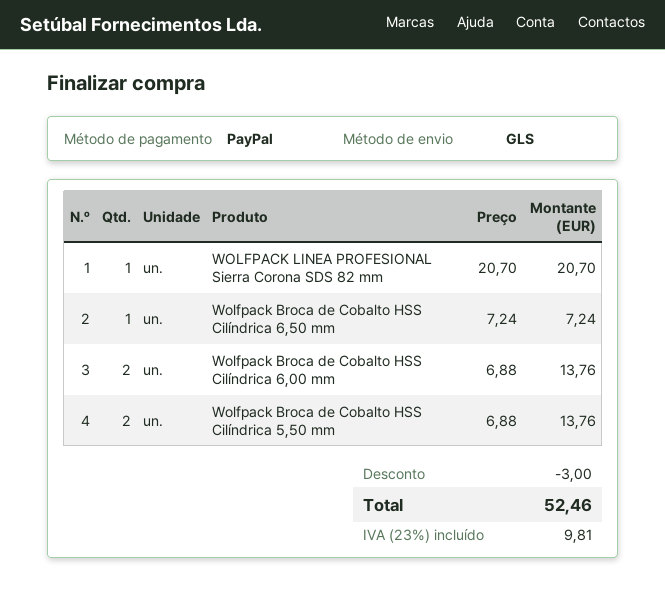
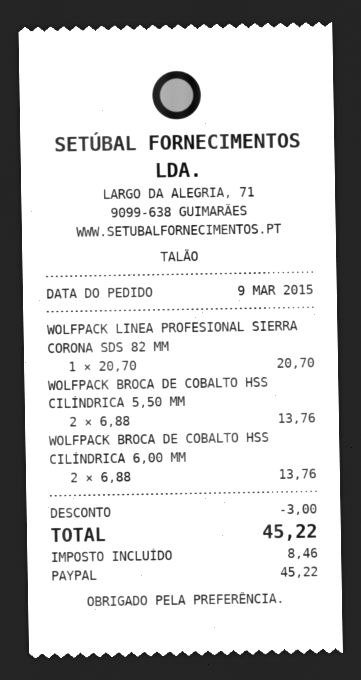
Wolfpack Broca de Cobalto HSS Cilíndrica 6,50 mm: 1 x 7.24 = 7.24 -> none
tax: 9.81 -> 8.46
total: 52.46 -> 45.22

